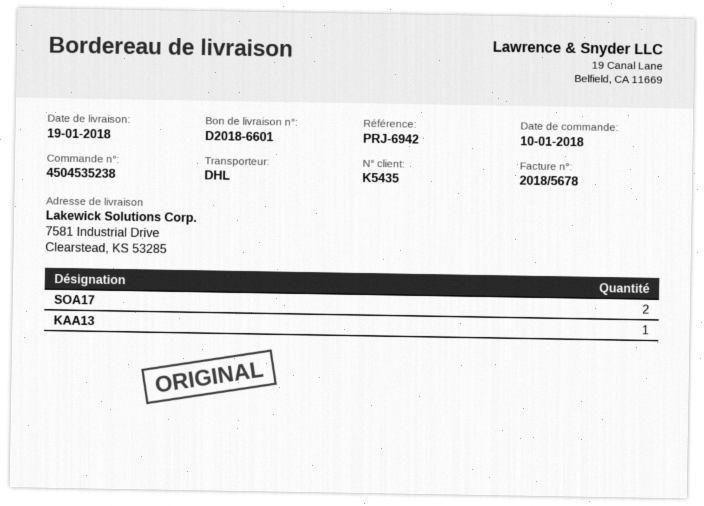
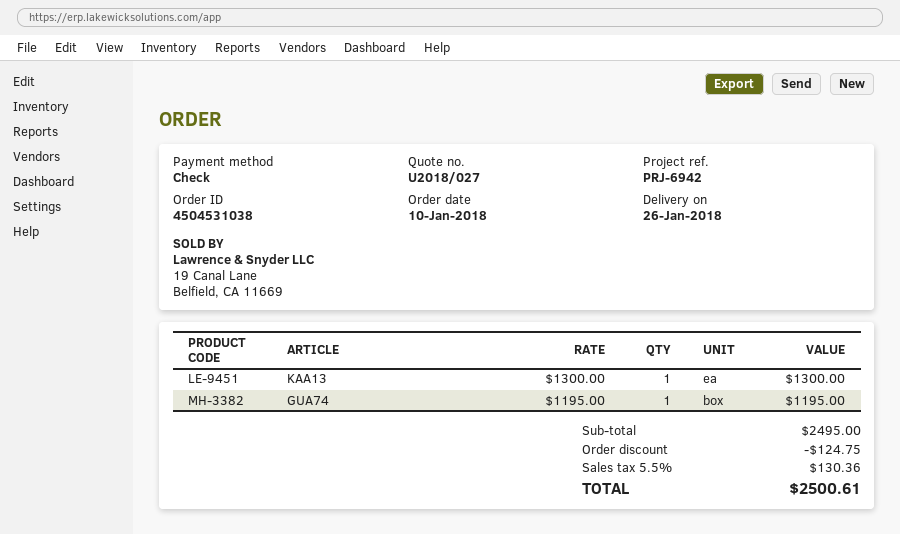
order number: 4504535238 -> 4504531038
delivery date: 2018-01-19 -> 2018-01-26
SOA17: 2 -> none
GUA74: none -> 1

